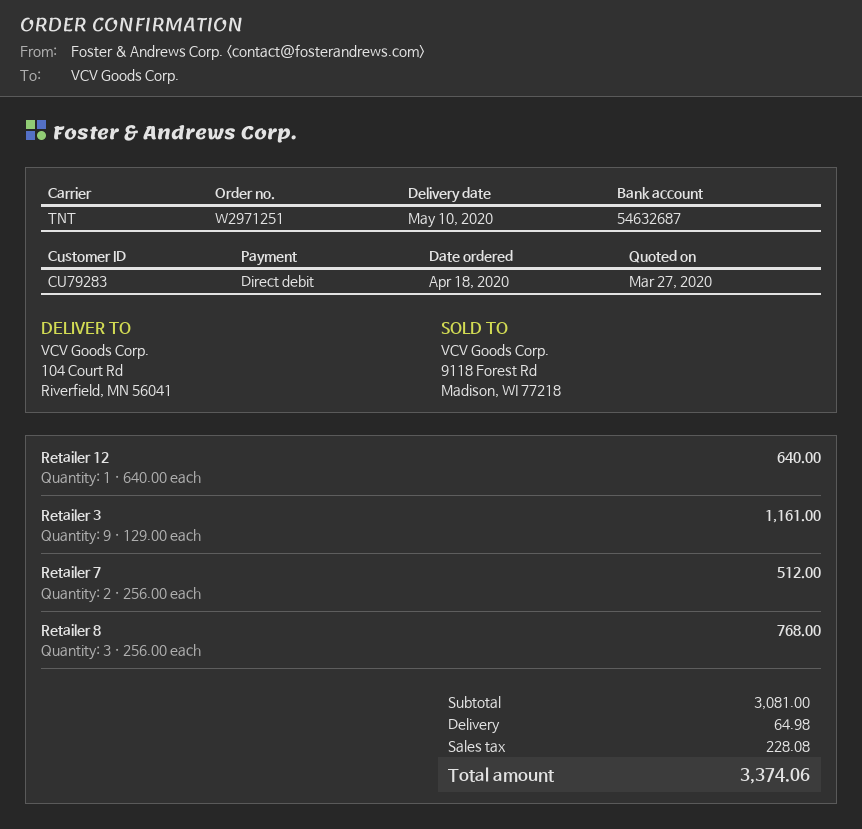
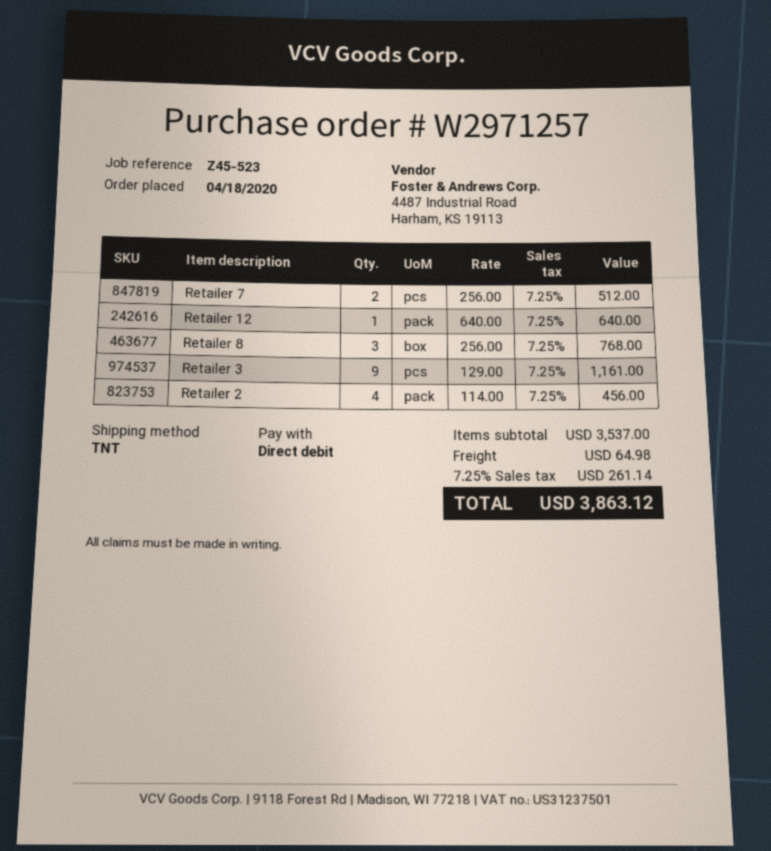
order number: W2971251 -> W2971257
Retailer 2: none -> 4 x 114.00 = 456.00
subtotal: 3081.00 -> 3537.00
tax: 228.08 -> 261.14
total: 3374.06 -> 3863.12

